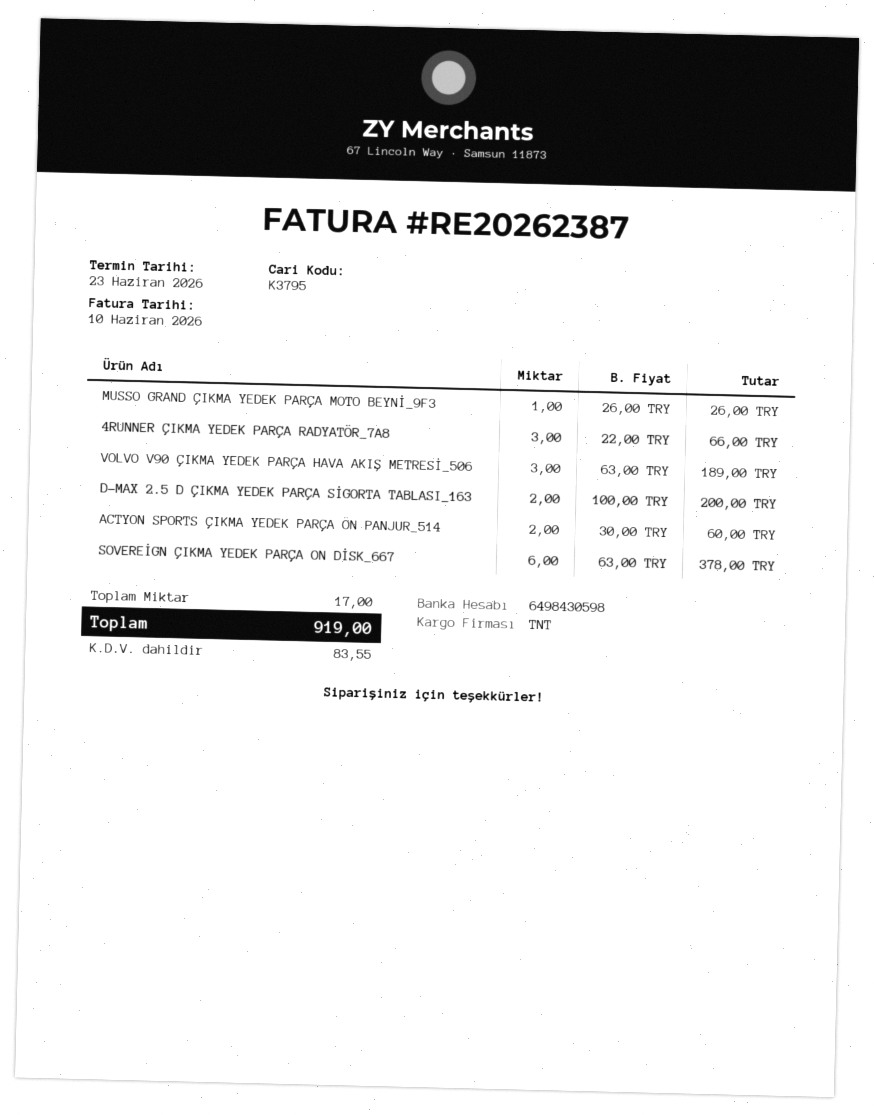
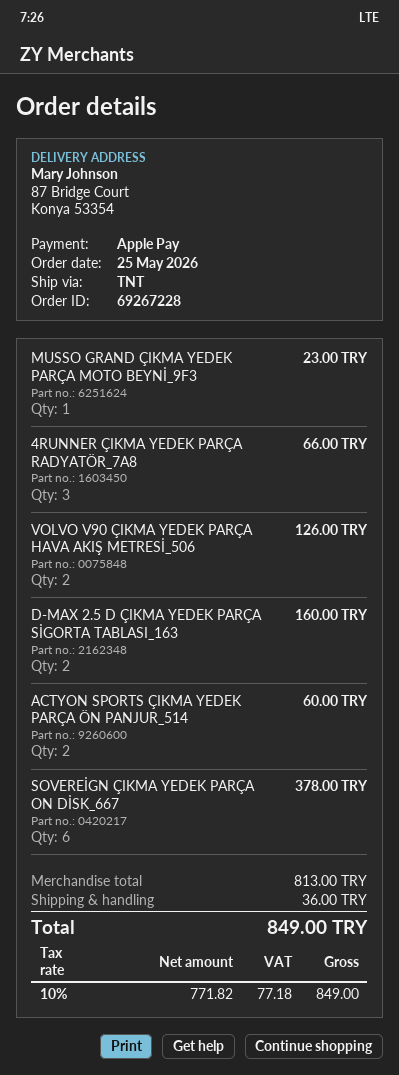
MUSSO GRAND ÇIKMA YEDEK PARÇA MOTO BEYNİ_9F3: 1 for 26.00 -> 1 for 23.00
VOLVO V90 ÇIKMA YEDEK PARÇA HAVA AKIŞ METRESİ_506: 3 for 189.00 -> 2 for 126.00
D-MAX 2.5 D ÇIKMA YEDEK PARÇA SİGORTA TABLASI_163: 2 for 200.00 -> 2 for 160.00
shipping: none -> 36.00
tax: 83.55 -> 77.18
total: 919.00 -> 849.00

